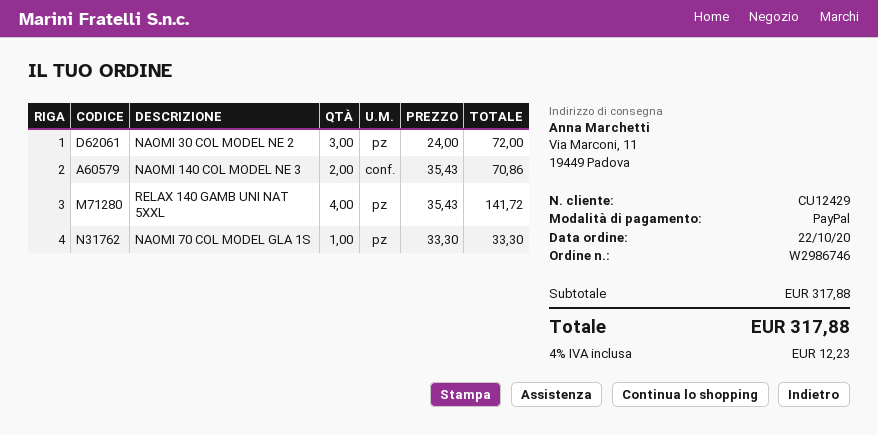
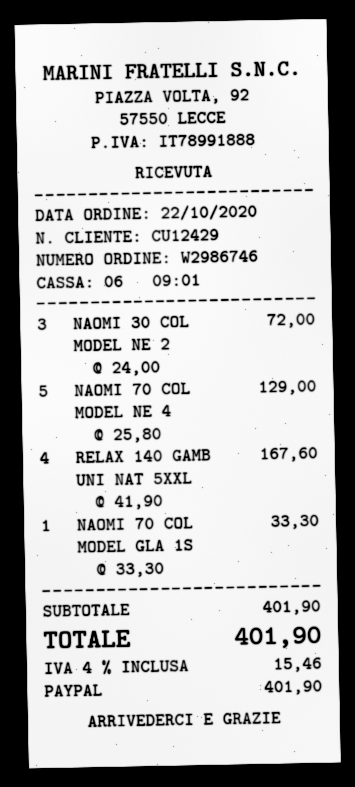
NAOMI 140 COL MODEL NE 3: 2 x 35.43 = 70.86 -> none
RELAX 140 GAMB UNI NAT 5XXL: 4 x 35.43 = 141.72 -> 4 x 41.90 = 167.60
NAOMI 70 COL MODEL NE 4: none -> 5 x 25.80 = 129.00
subtotal: 317.88 -> 401.90
tax: 4% = 12.23 -> 4% = 15.46
total: 317.88 -> 401.90

